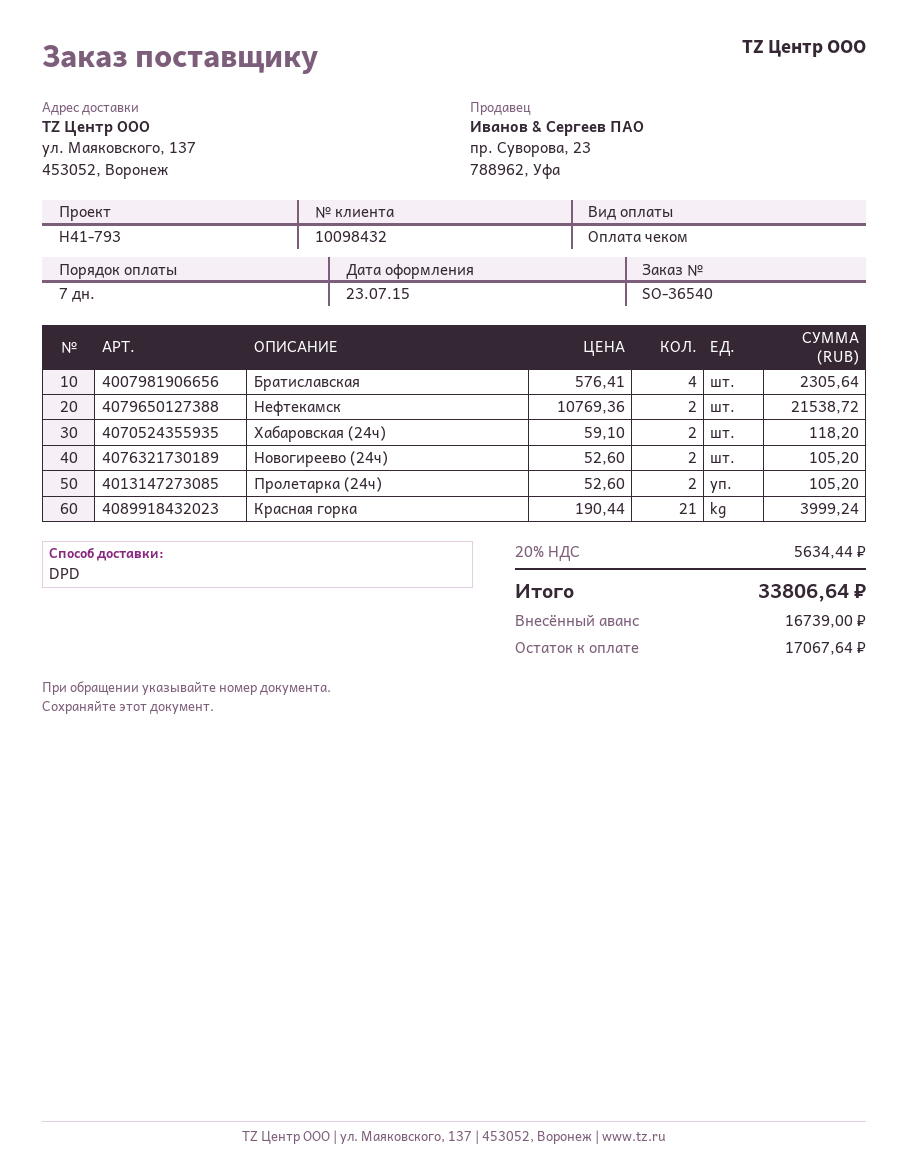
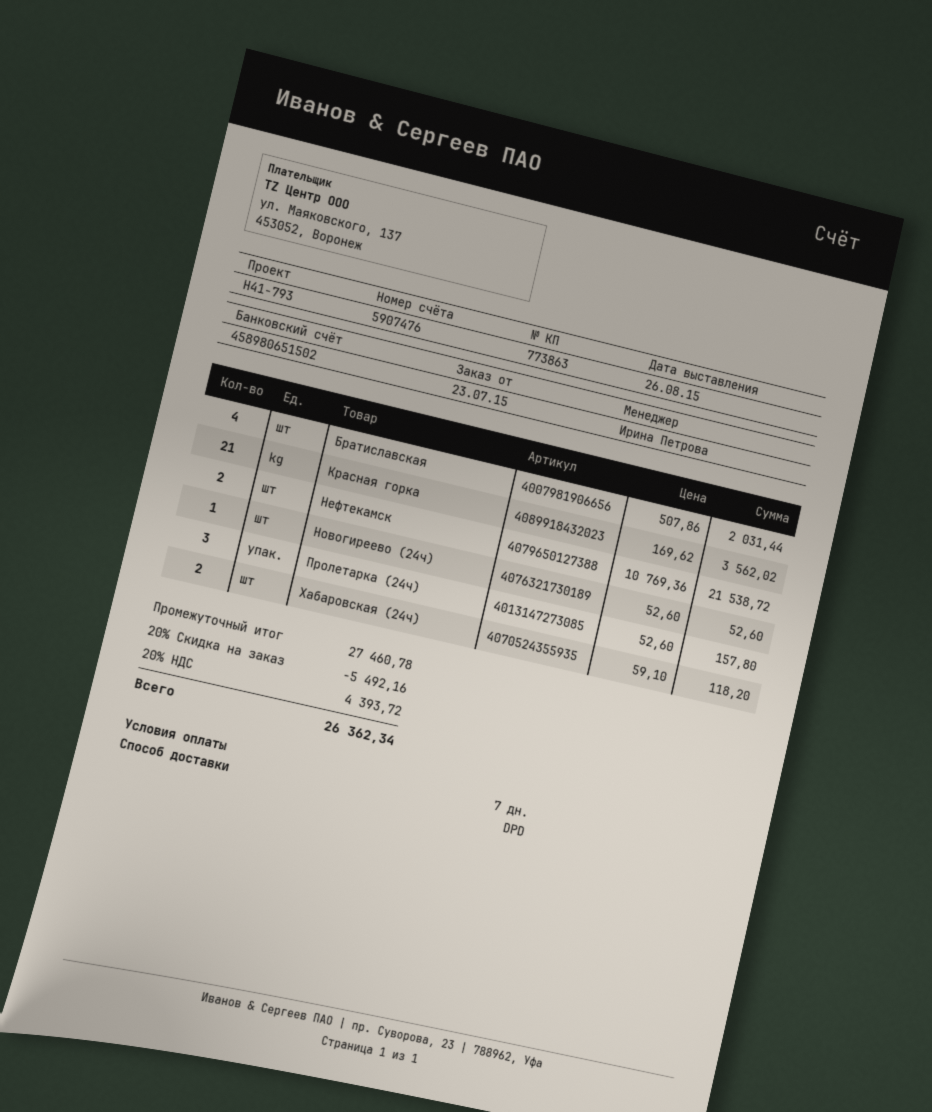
Братиславская: 4 x 576.41 = 2305.64 -> 4 x 507.86 = 2031.44
Новогиреево (24ч): 2 x 52.60 = 105.20 -> 1 x 52.60 = 52.60
Пролетарка (24ч): 2 x 52.60 = 105.20 -> 3 x 52.60 = 157.80
Красная горка: 21 x 190.44 = 3999.24 -> 21 x 169.62 = 3562.02
discount: none -> 20% = 5492.16
tax: 20% = 5634.44 -> 20% = 4393.72
total: 33806.64 -> 26362.34

